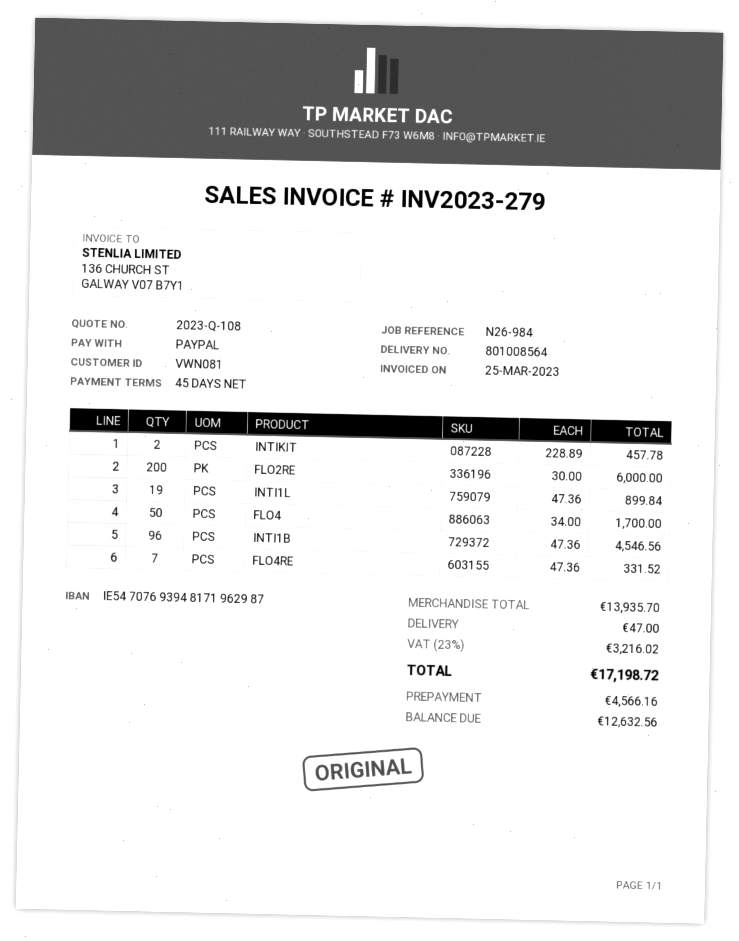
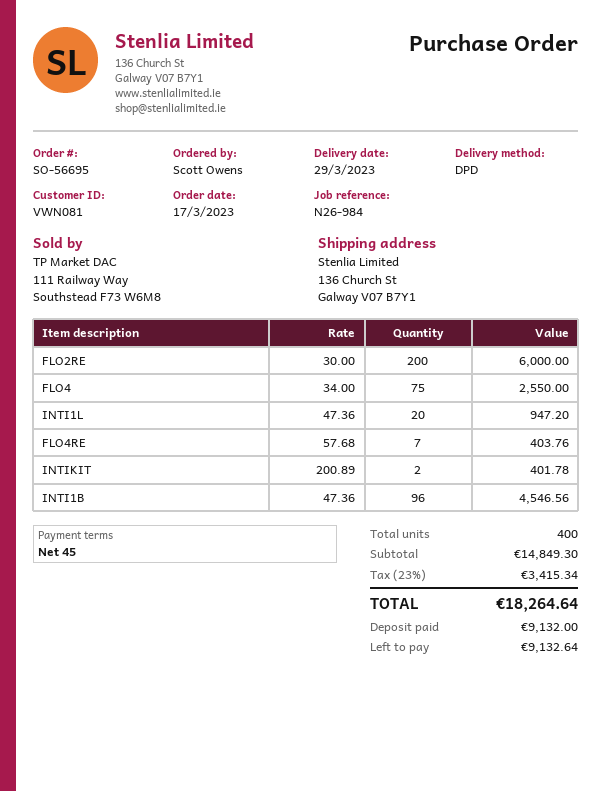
INTIKIT: 2 x 228.89 = 457.78 -> 2 x 200.89 = 401.78
INTI1L: 19 x 47.36 = 899.84 -> 20 x 47.36 = 947.20
FLO4: 50 x 34.00 = 1700.00 -> 75 x 34.00 = 2550.00
FLO4RE: 7 x 47.36 = 331.52 -> 7 x 57.68 = 403.76
subtotal: 13935.70 -> 14849.30
shipping: 47.00 -> none
tax: 23% = 3216.02 -> 23% = 3415.34
total: 17198.72 -> 18264.64
deposit: 4566.16 -> 9132.00
balance: 12632.56 -> 9132.64

